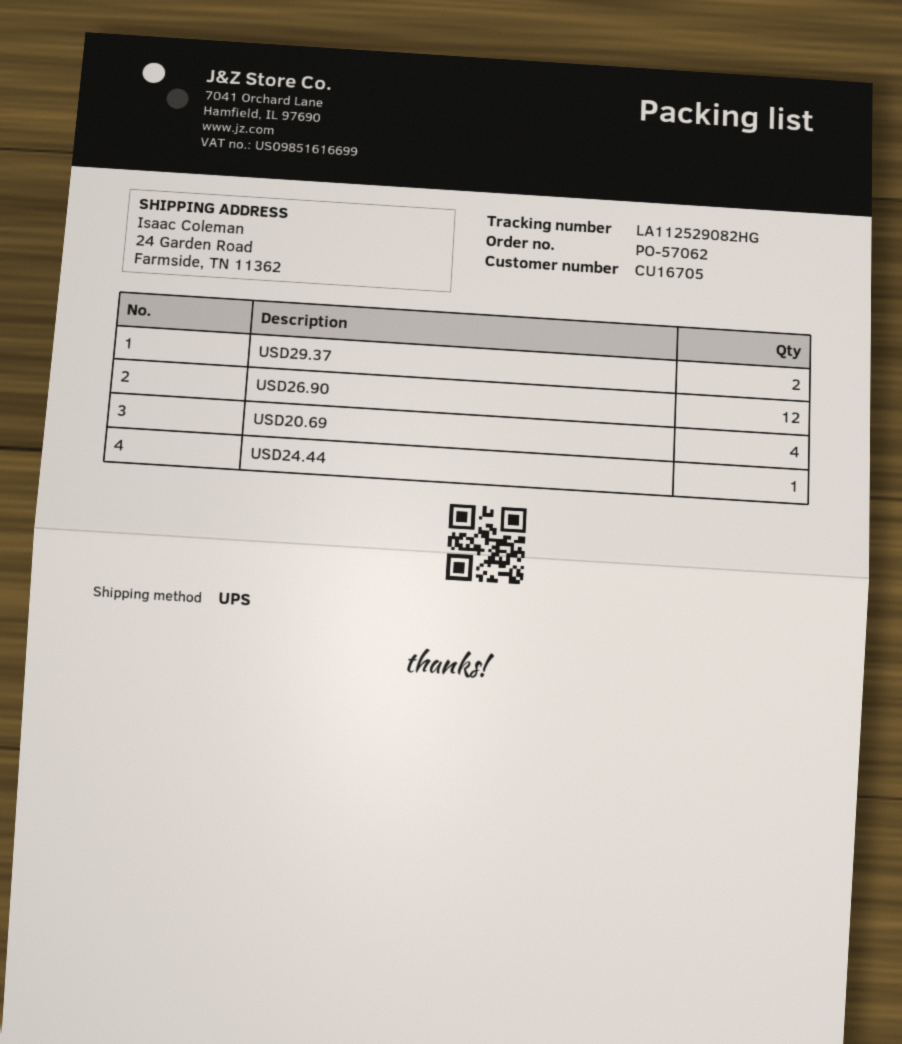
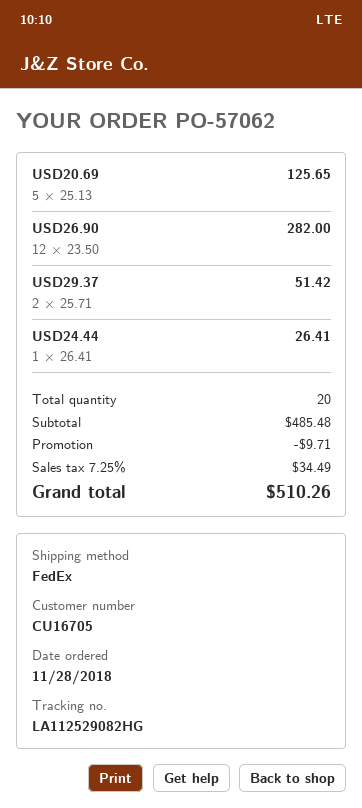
shipping method: UPS -> FedEx
USD20.69: 4 -> 5

